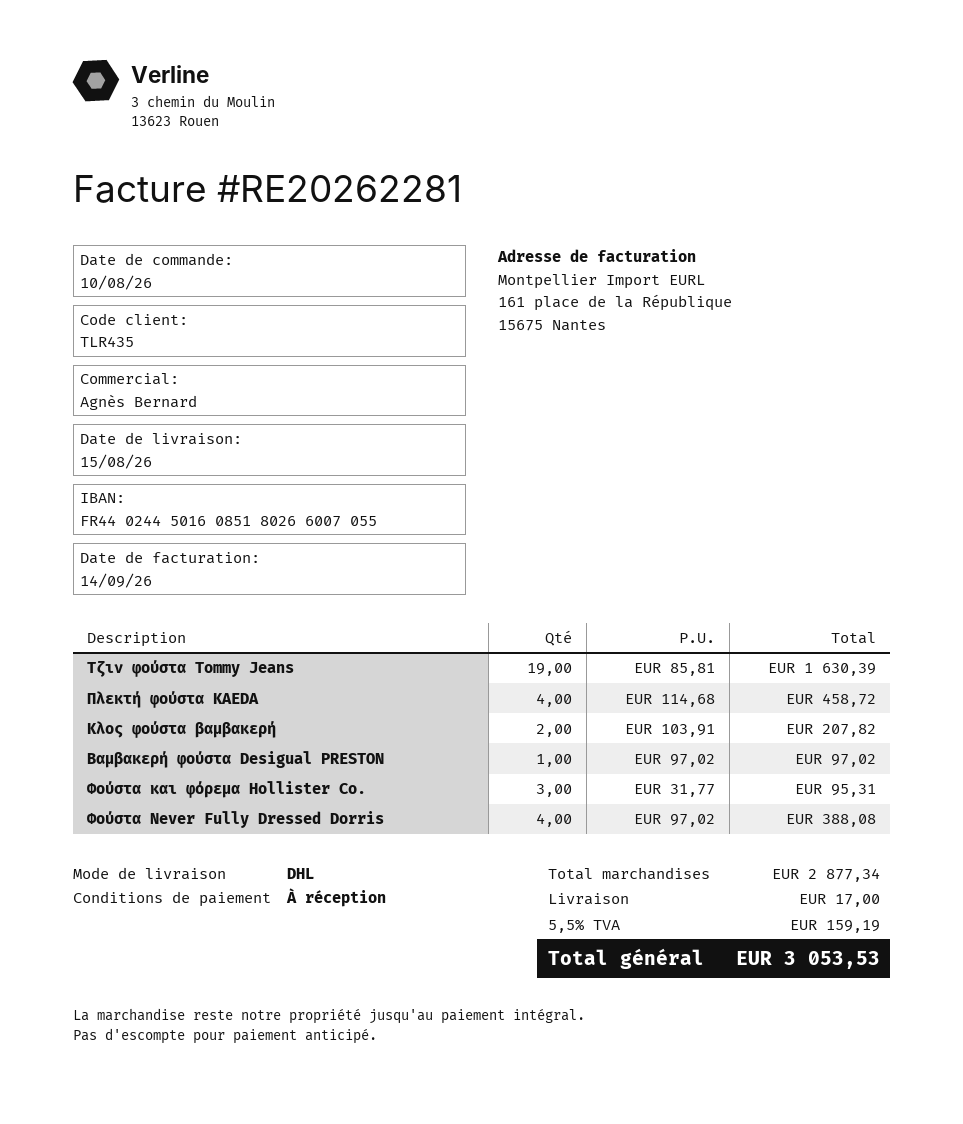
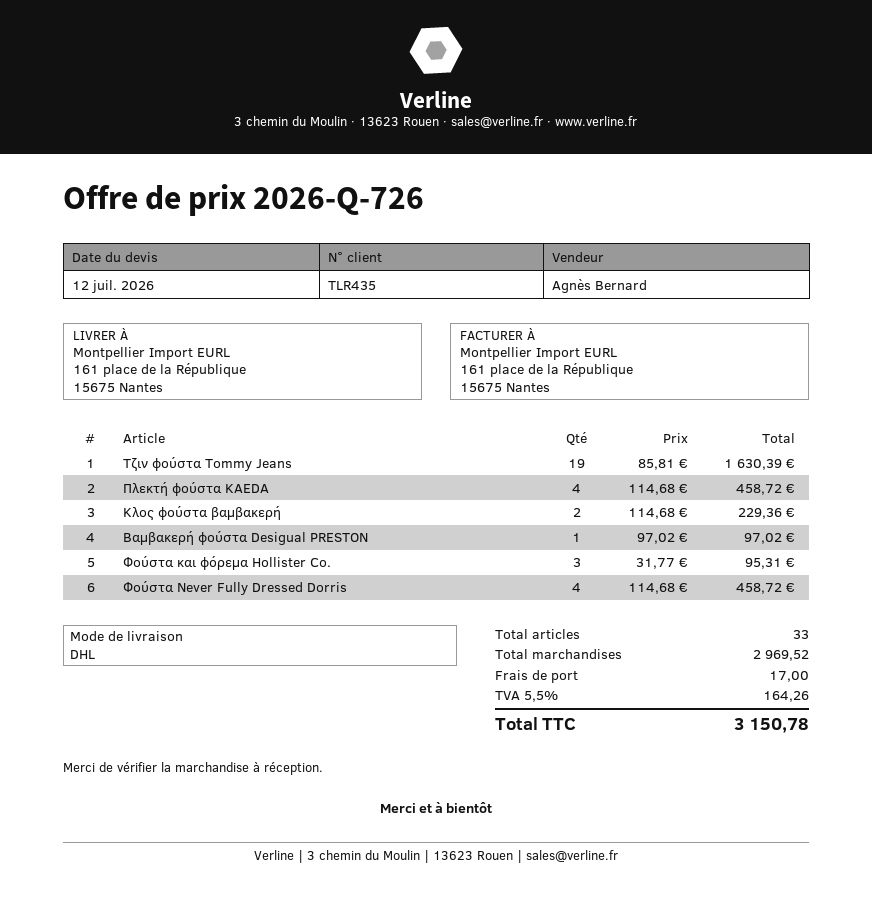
Κλος φούστα βαμβακερή: 2 x 103.91 = 207.82 -> 2 x 114.68 = 229.36
Φούστα Never Fully Dressed Dorris: 4 x 97.02 = 388.08 -> 4 x 114.68 = 458.72
subtotal: 2877.34 -> 2969.52
tax: 5.5% = 159.19 -> 5.5% = 164.26
total: 3053.53 -> 3150.78

